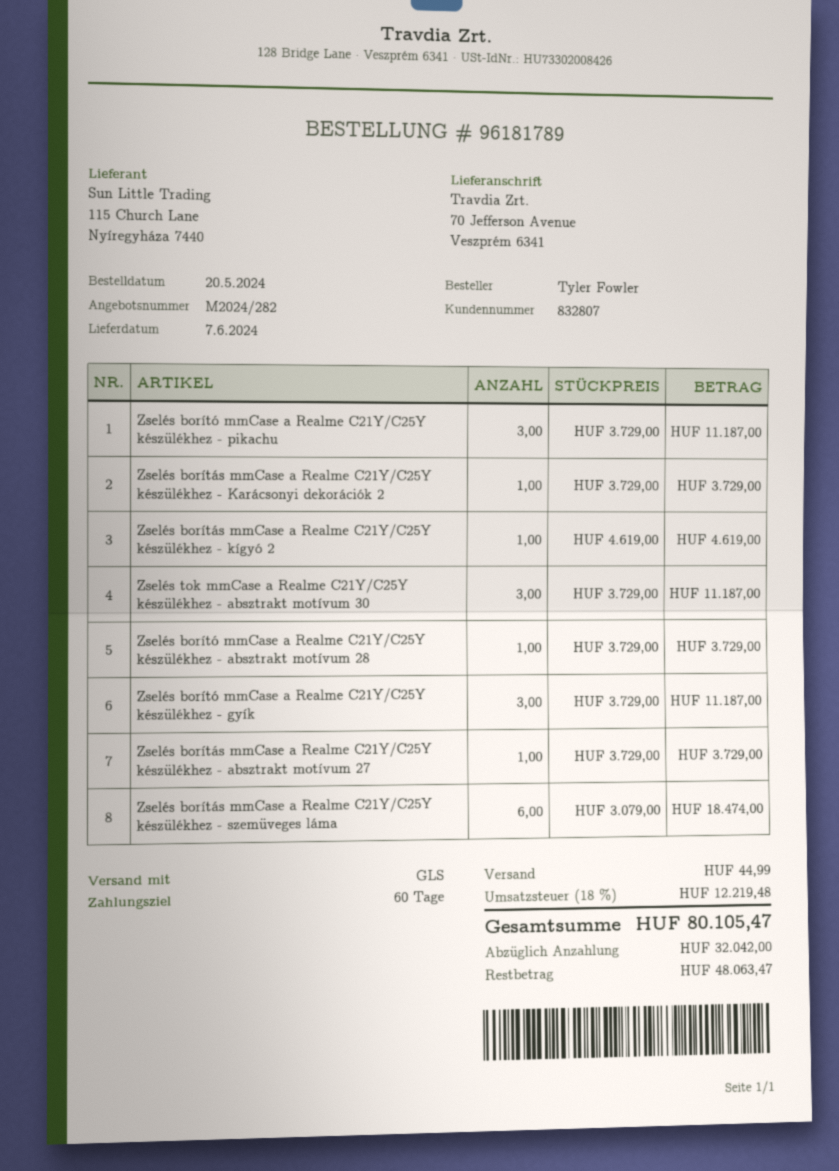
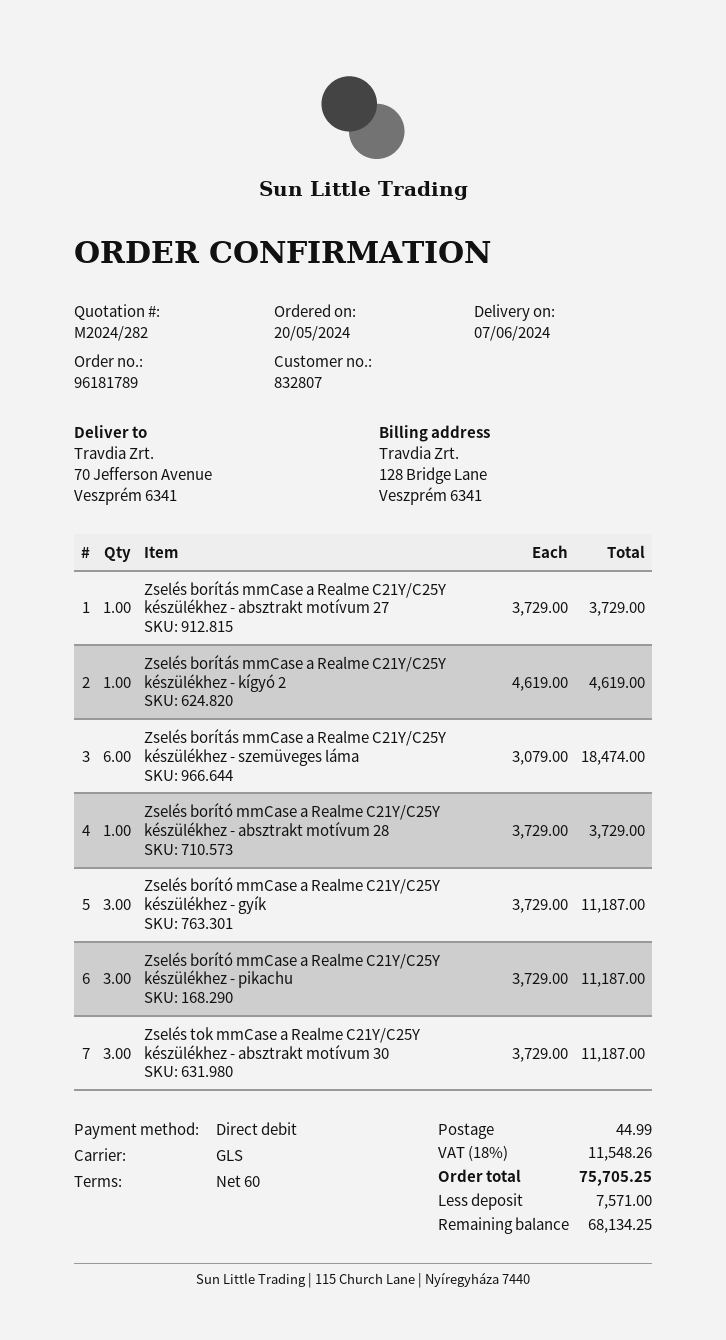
Zselés borítás mmCase a Realme C21Y/C25Y készülékhez - Karácsonyi dekorációk 2: 1 x 3729.00 = 3729.00 -> none
tax: 18% = 12219.48 -> 18% = 11548.26
total: 80105.47 -> 75705.25
deposit: 32042.00 -> 7571.00
balance: 48063.47 -> 68134.25

